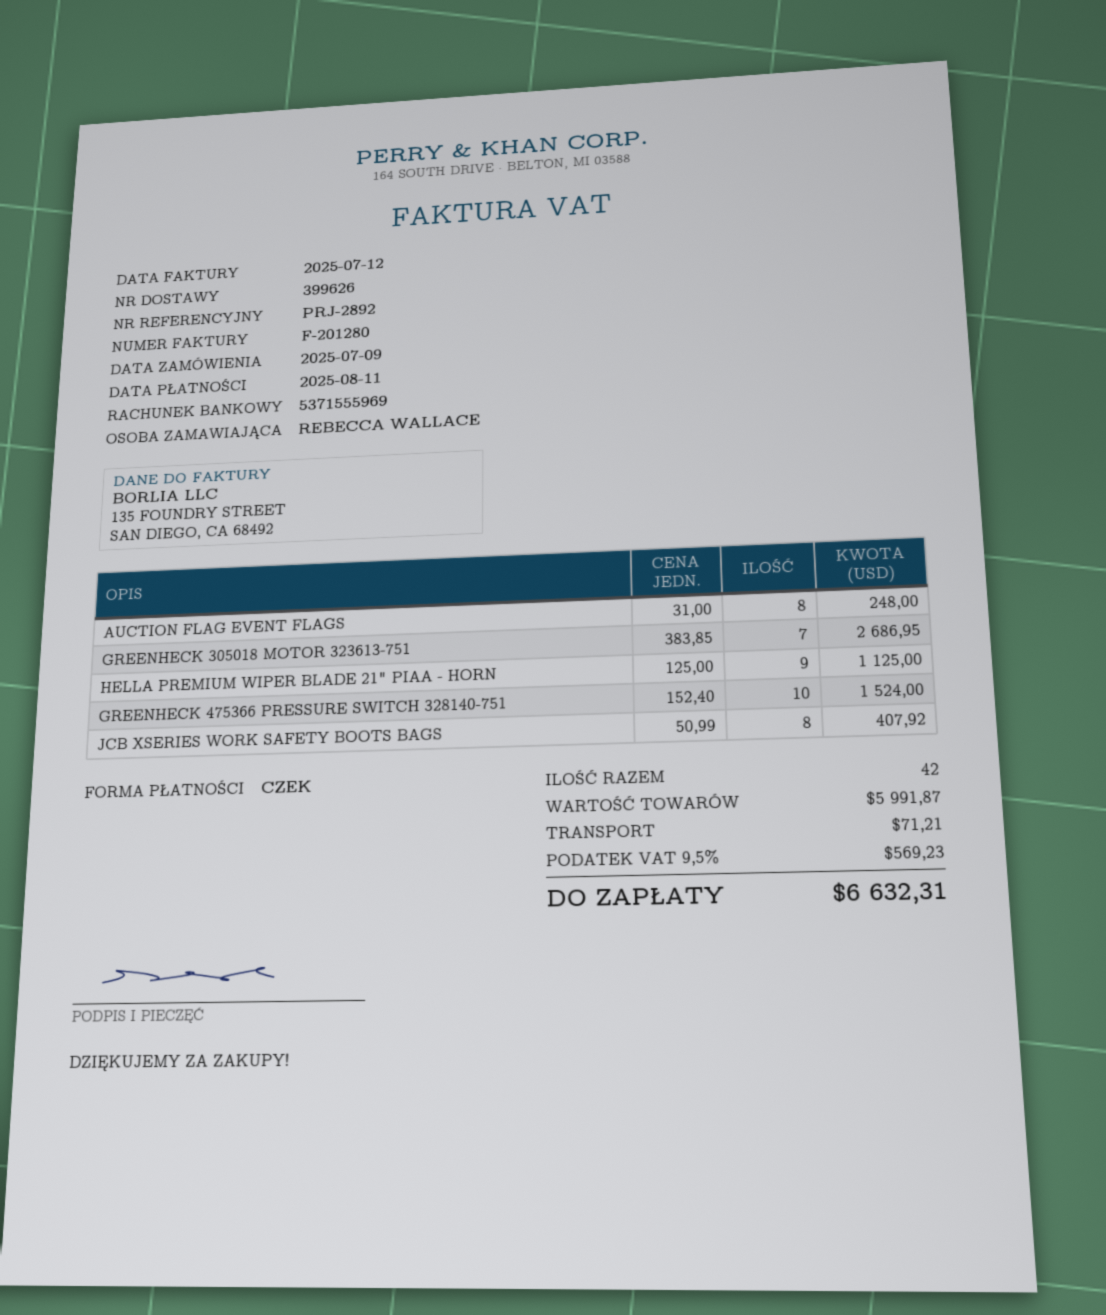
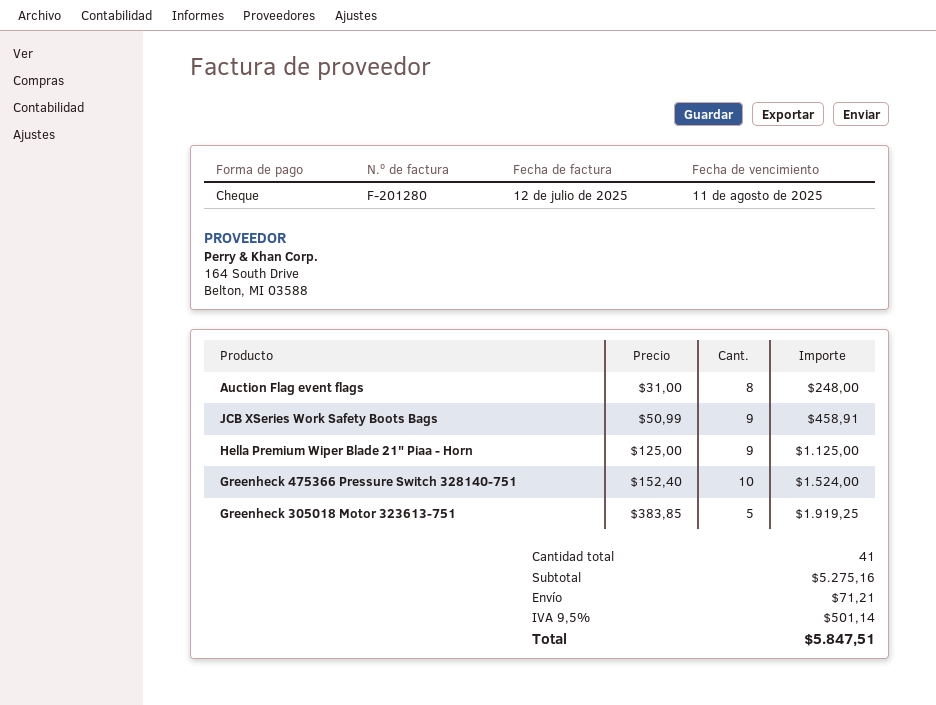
GREENHECK 305018 MOTOR 323613-751: 7 x 383.85 = 2686.95 -> 5 x 383.85 = 1919.25
JCB XSERIES WORK SAFETY BOOTS BAGS: 8 x 50.99 = 407.92 -> 9 x 50.99 = 458.91
total quantity: 42 -> 41
subtotal: 5991.87 -> 5275.16
tax: 9.5% = 569.23 -> 9.5% = 501.14
total: 6632.31 -> 5847.51

